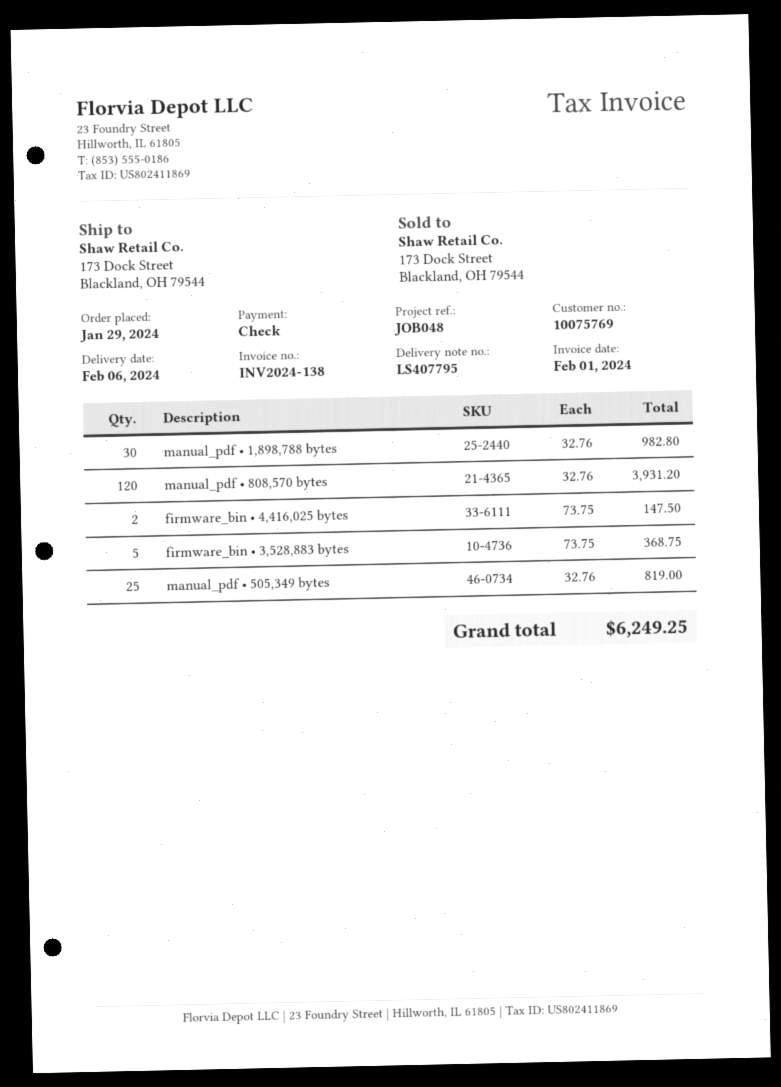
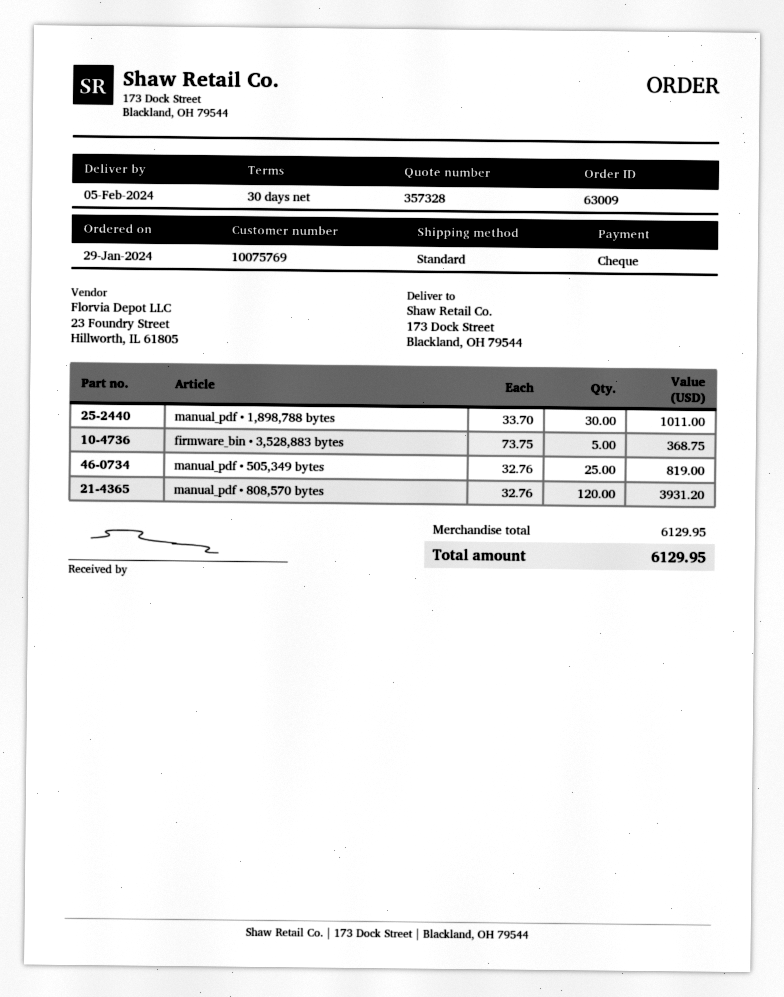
delivery date: 2024-02-06 -> 2024-02-05
manual_pdf • 1,898,788 bytes: 30 x 32.76 = 982.80 -> 30 x 33.70 = 1011.00
firmware_bin • 4,416,025 bytes: 2 x 73.75 = 147.50 -> none
total: 6249.25 -> 6129.95

